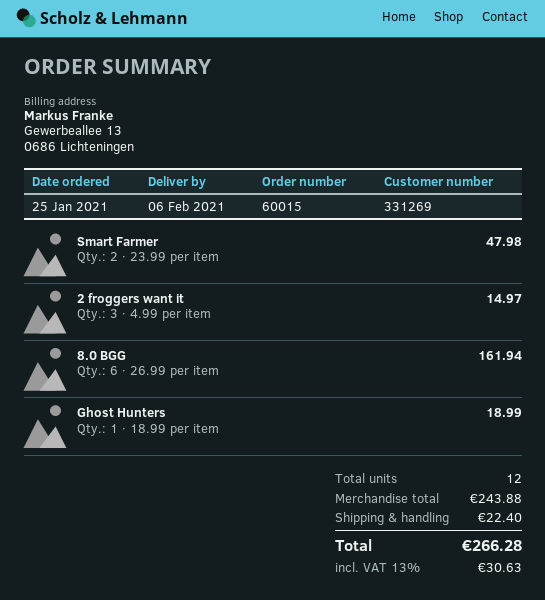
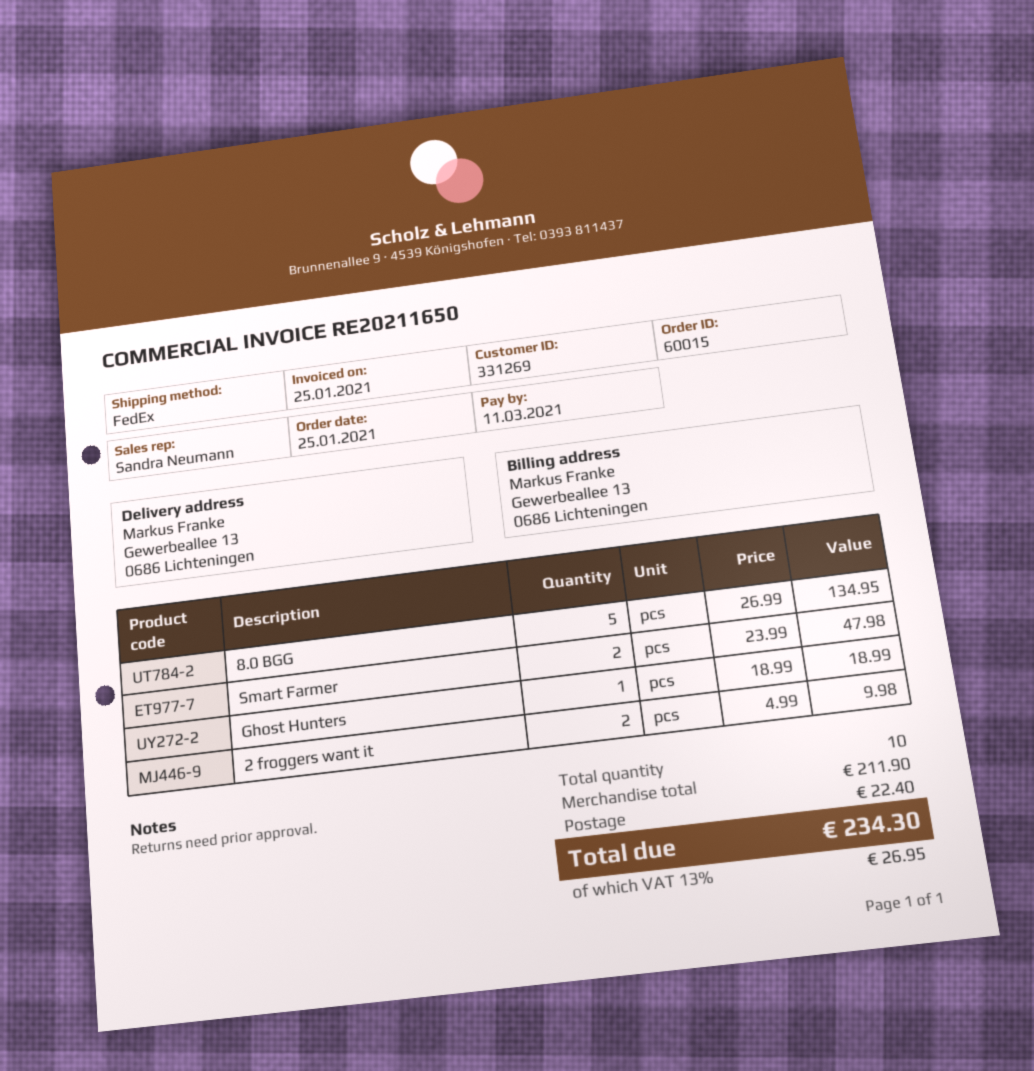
2 froggers want it: 3 x 4.99 = 14.97 -> 2 x 4.99 = 9.98
8.0 BGG: 6 x 26.99 = 161.94 -> 5 x 26.99 = 134.95
total quantity: 12 -> 10
subtotal: 243.88 -> 211.90
tax: 13% = 30.63 -> 13% = 26.95
total: 266.28 -> 234.30

